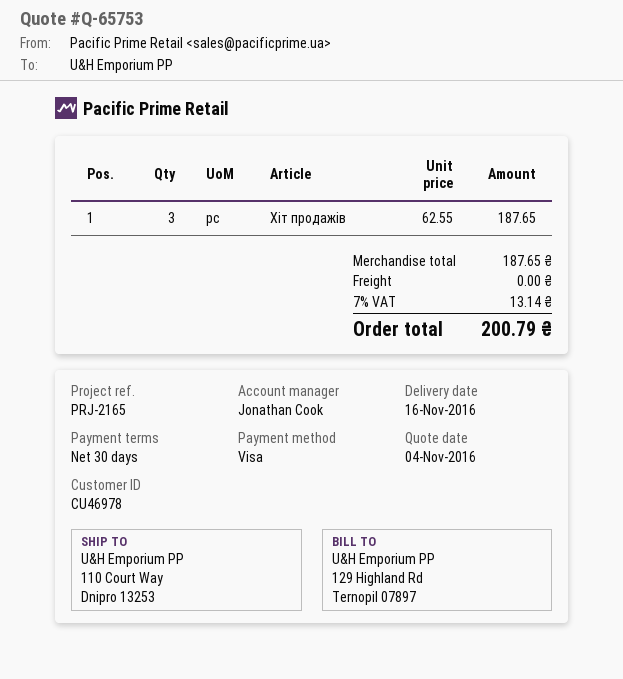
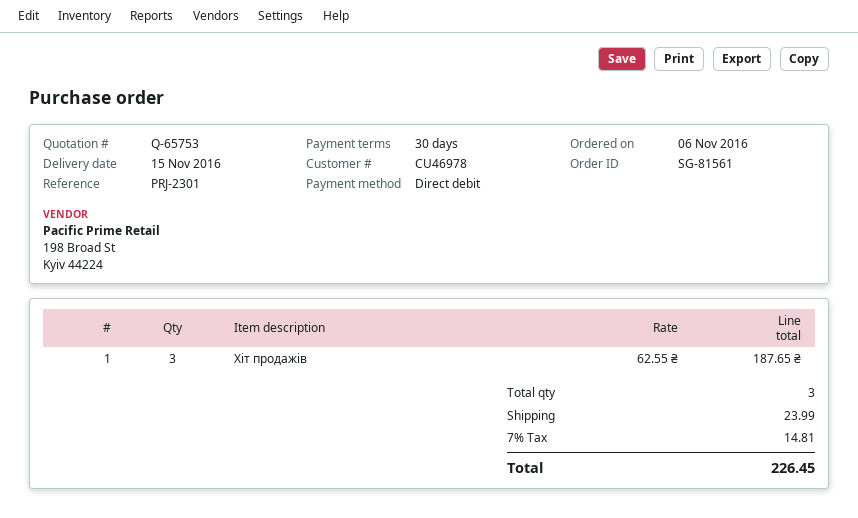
delivery date: 2016-11-16 -> 2016-11-15
reference: PRJ-2165 -> PRJ-2301
payment method: Visa -> direct debit
shipping: 0.00 -> 23.99
tax: 7% = 13.14 -> 7% = 14.81
total: 200.79 -> 226.45

